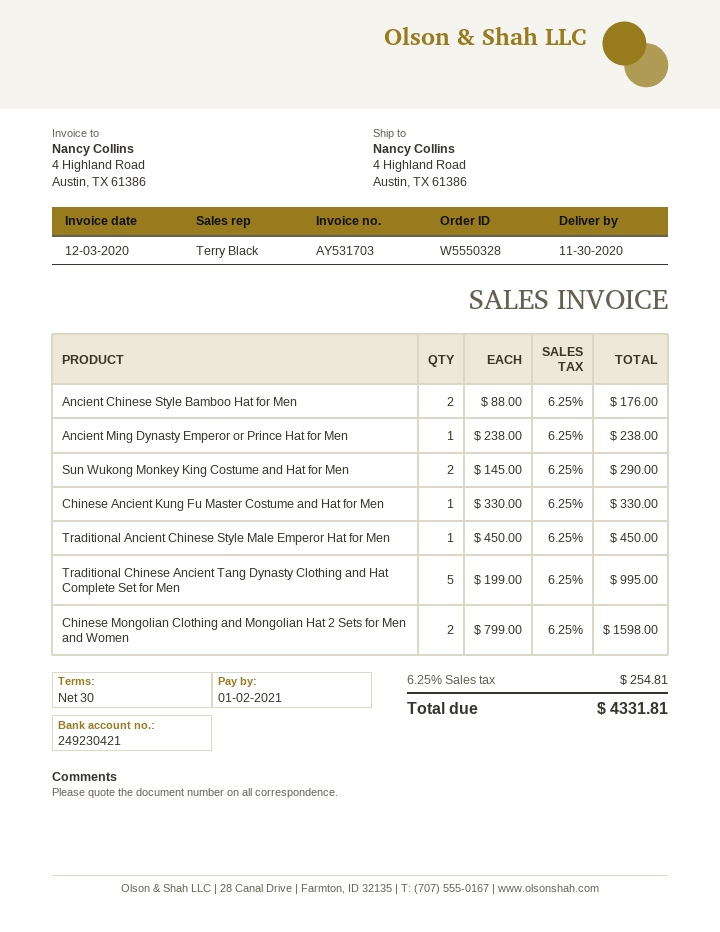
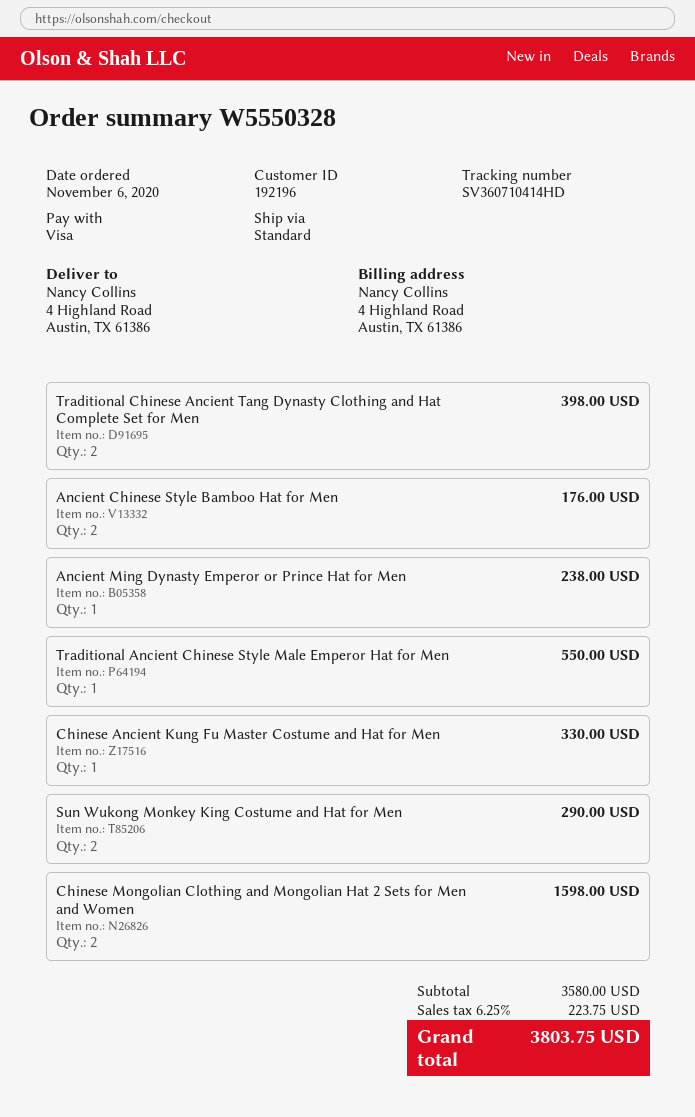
Traditional Ancient Chinese Style Male Emperor Hat for Men: 1 for 450.00 -> 1 for 550.00
Traditional Chinese Ancient Tang Dynasty Clothing and Hat Complete Set for Men: 5 for 995.00 -> 2 for 398.00
tax: 6.25% = 254.81 -> 6.25% = 223.75
total: 4331.81 -> 3803.75

